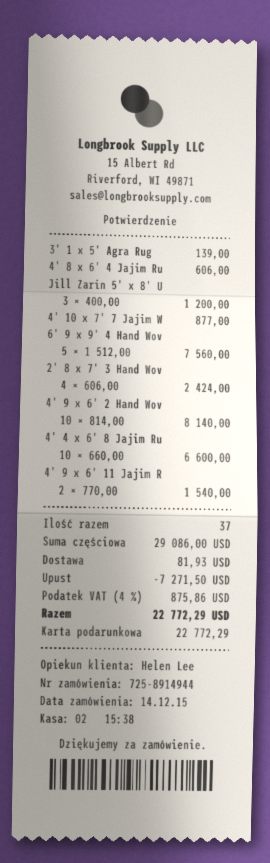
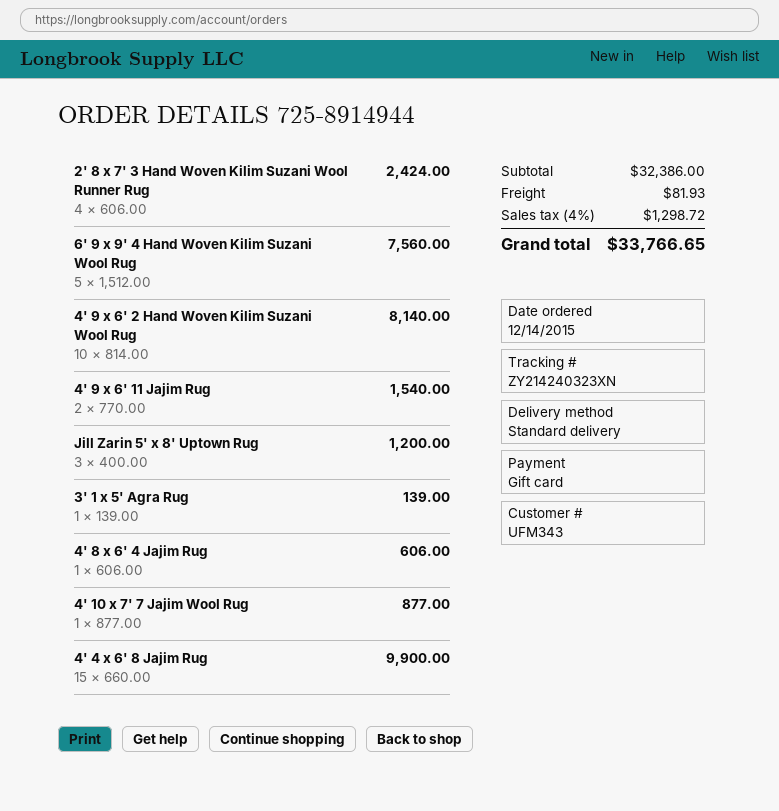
4' 4 x 6' 8 Jajim Ru: 10 x 660.00 = 6600.00 -> 15 x 660.00 = 9900.00
subtotal: 29086.00 -> 32386.00
discount: 7271.50 -> none
tax: 4% = 875.86 -> 4% = 1298.72
total: 22772.29 -> 33766.65

